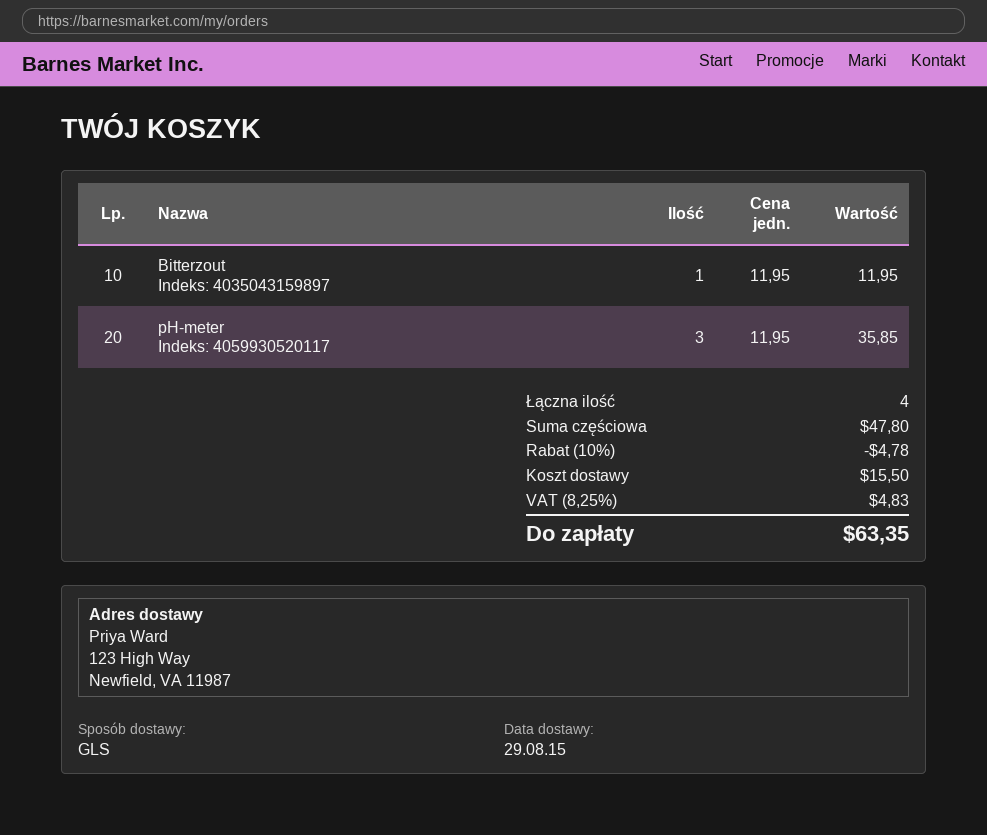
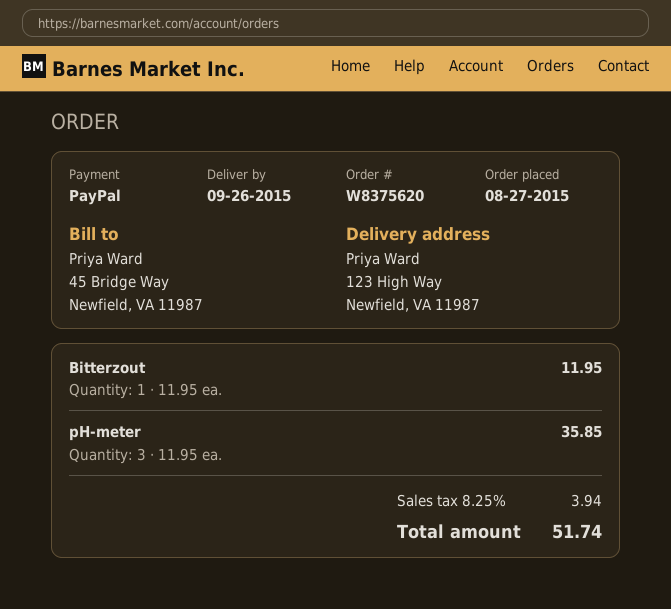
delivery date: 2015-08-29 -> 2015-09-26
discount: 10% = 4.78 -> none
shipping: 15.50 -> none
tax: 8.25% = 4.83 -> 8.25% = 3.94
total: 63.35 -> 51.74

